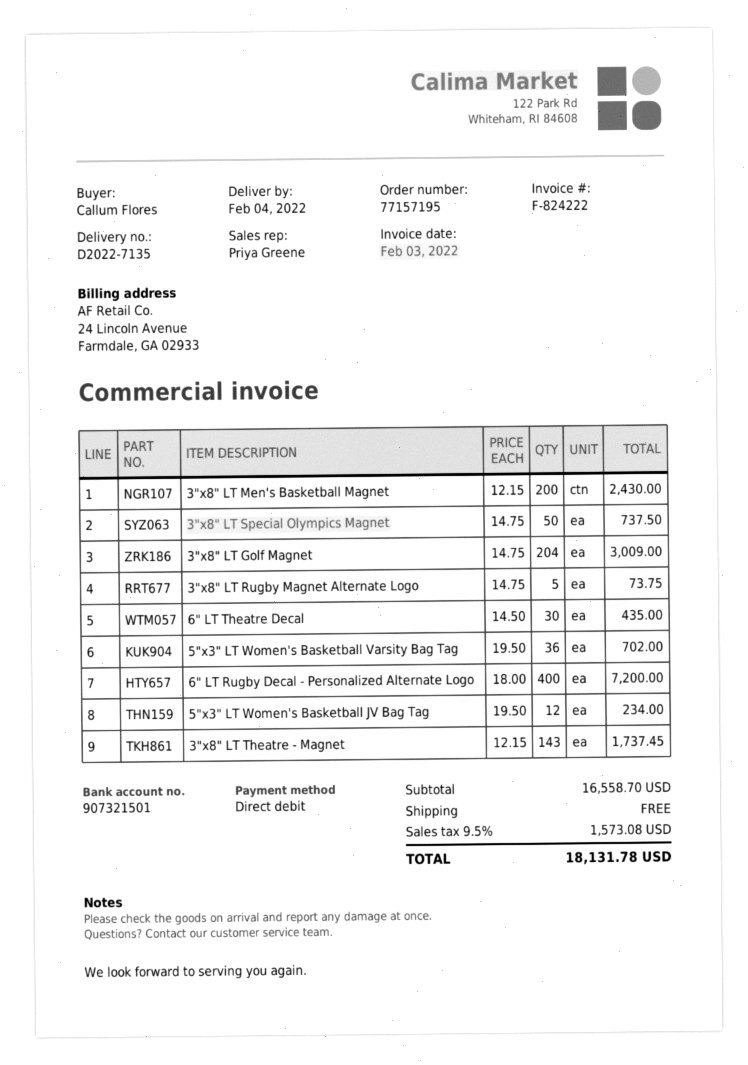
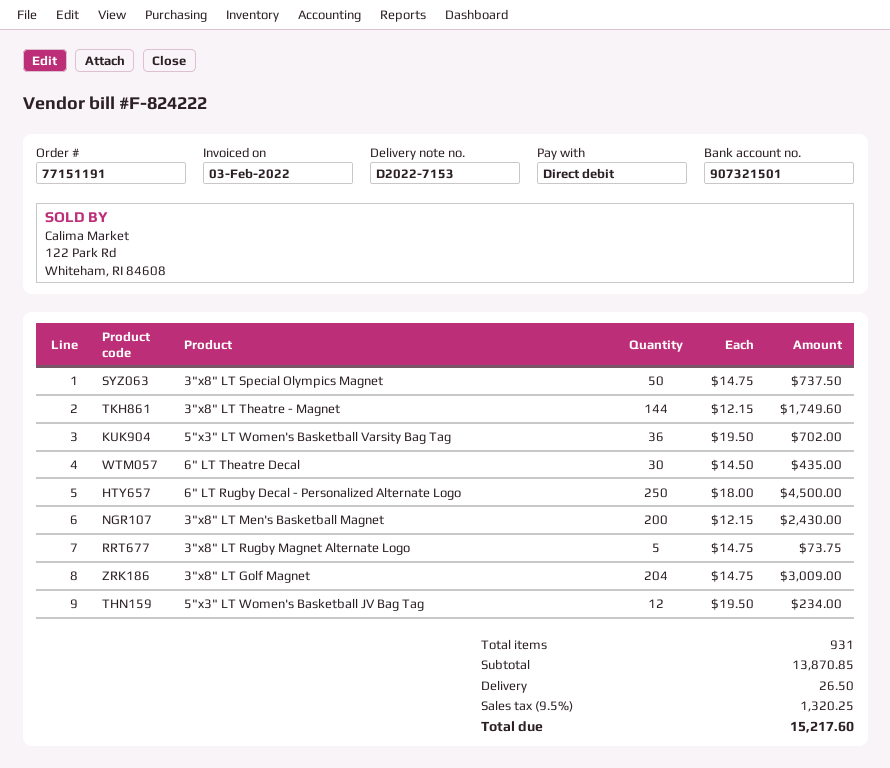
order number: 77157195 -> 77151191
delivery note number: D2022-7135 -> D2022-7153
6" LT Rugby Decal - Personalized Alternate Logo: 400 x 18.00 = 7200.00 -> 250 x 18.00 = 4500.00
3"x8" LT Theatre - Magnet: 143 x 12.15 = 1737.45 -> 144 x 12.15 = 1749.60
subtotal: 16558.70 -> 13870.85
shipping: 0.00 -> 26.50
tax: 9.5% = 1573.08 -> 9.5% = 1320.25
total: 18131.78 -> 15217.60

